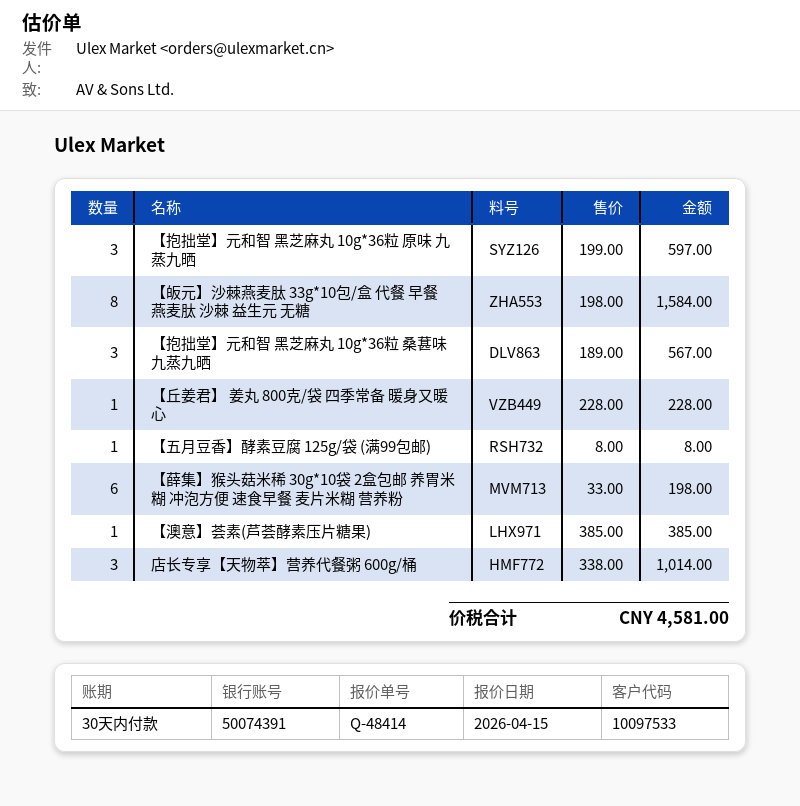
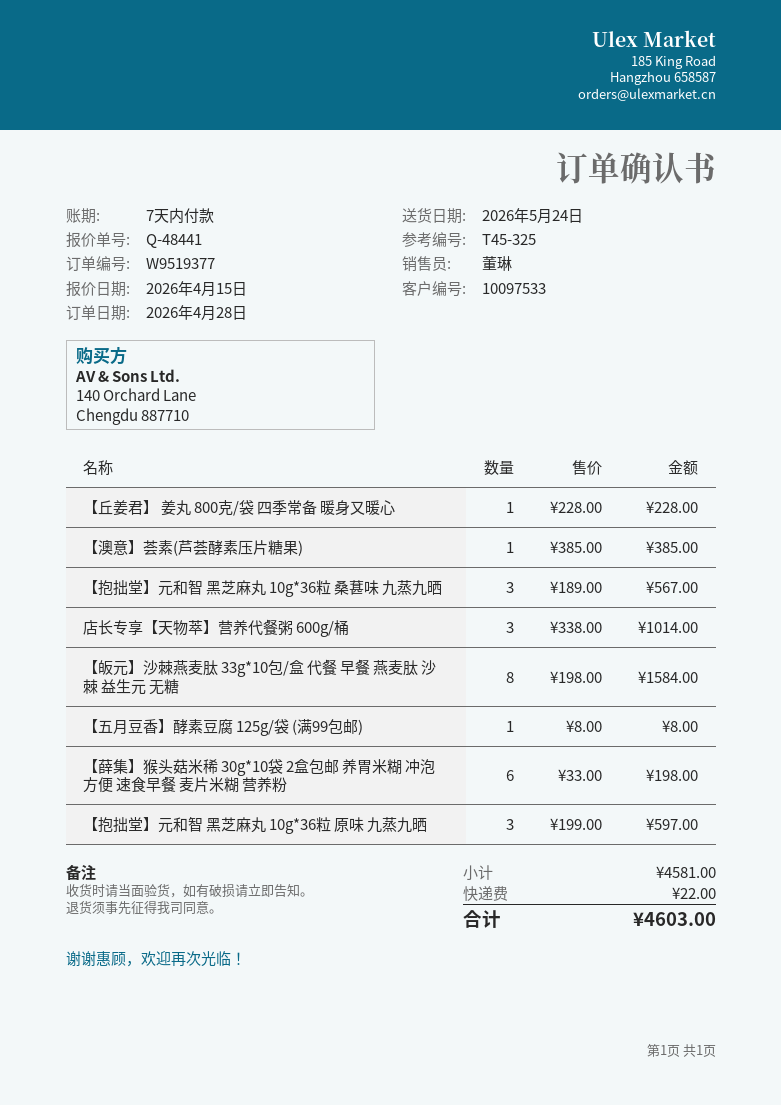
quote number: Q-48414 -> Q-48441
payment terms: 30 days -> 7 days
shipping: none -> 22.00
total: 4581.00 -> 4603.00

